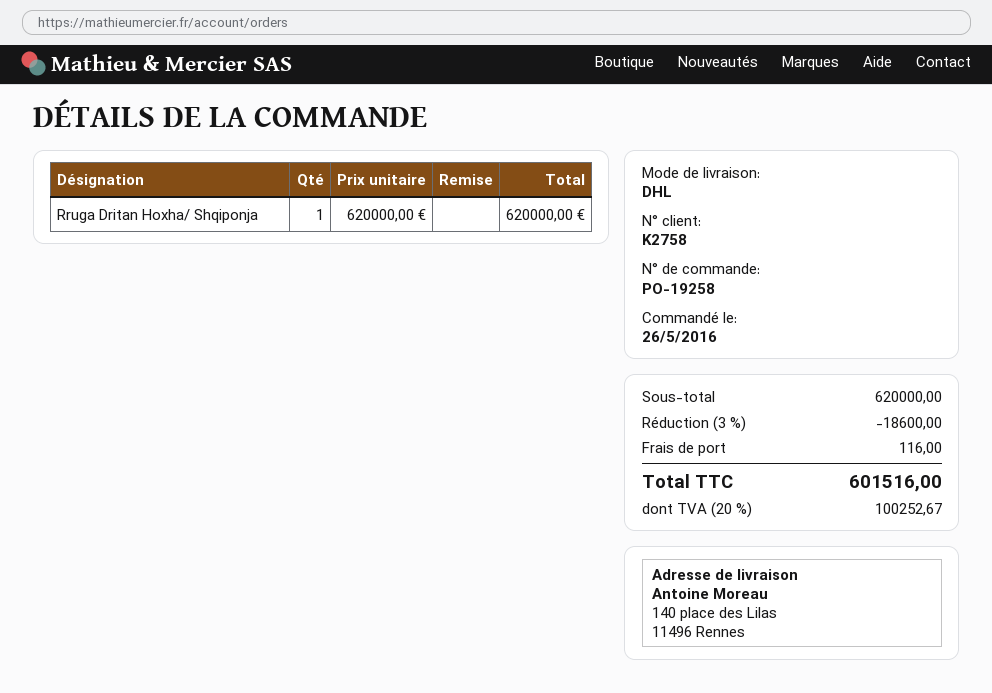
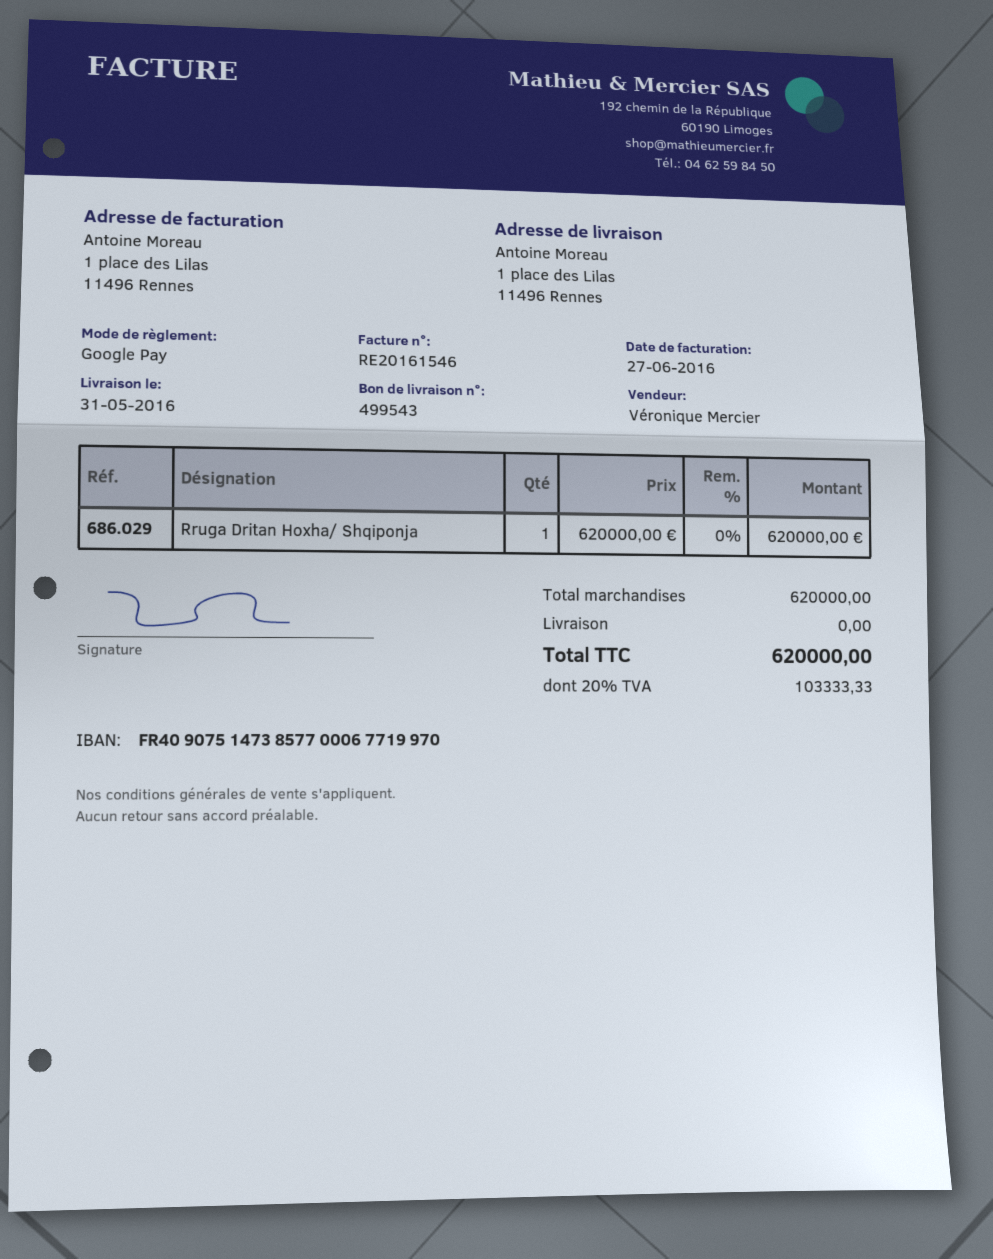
ship to: 140 place des Lilas, 11496 Rennes -> 1 place des Lilas, 11496 Rennes
discount: 3% = 18600.00 -> none
shipping: 116.00 -> 0.00
tax: 20% = 100252.67 -> 20% = 103333.33
total: 601516.00 -> 620000.00

